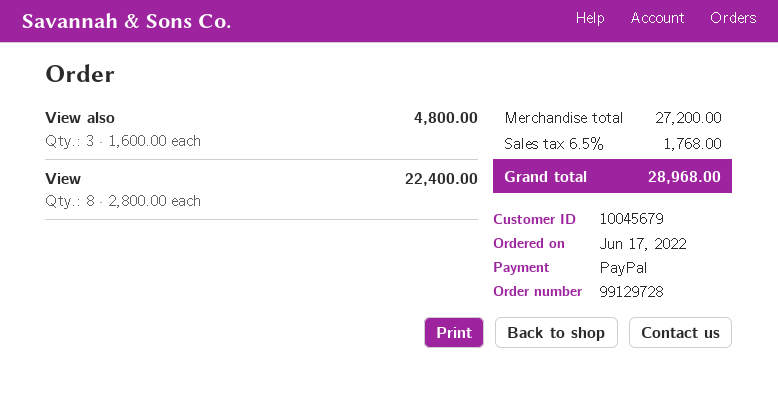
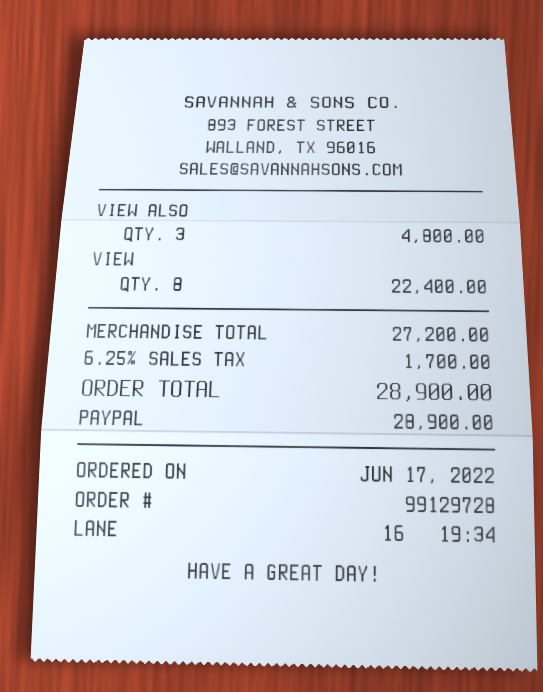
tax: 6.5% = 1768.00 -> 6.25% = 1700.00
total: 28968.00 -> 28900.00

